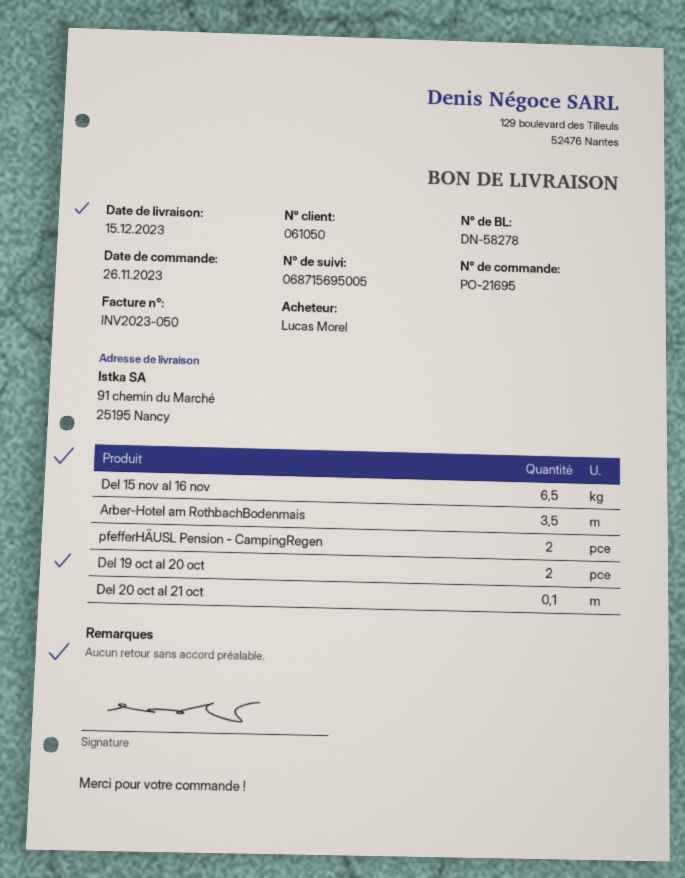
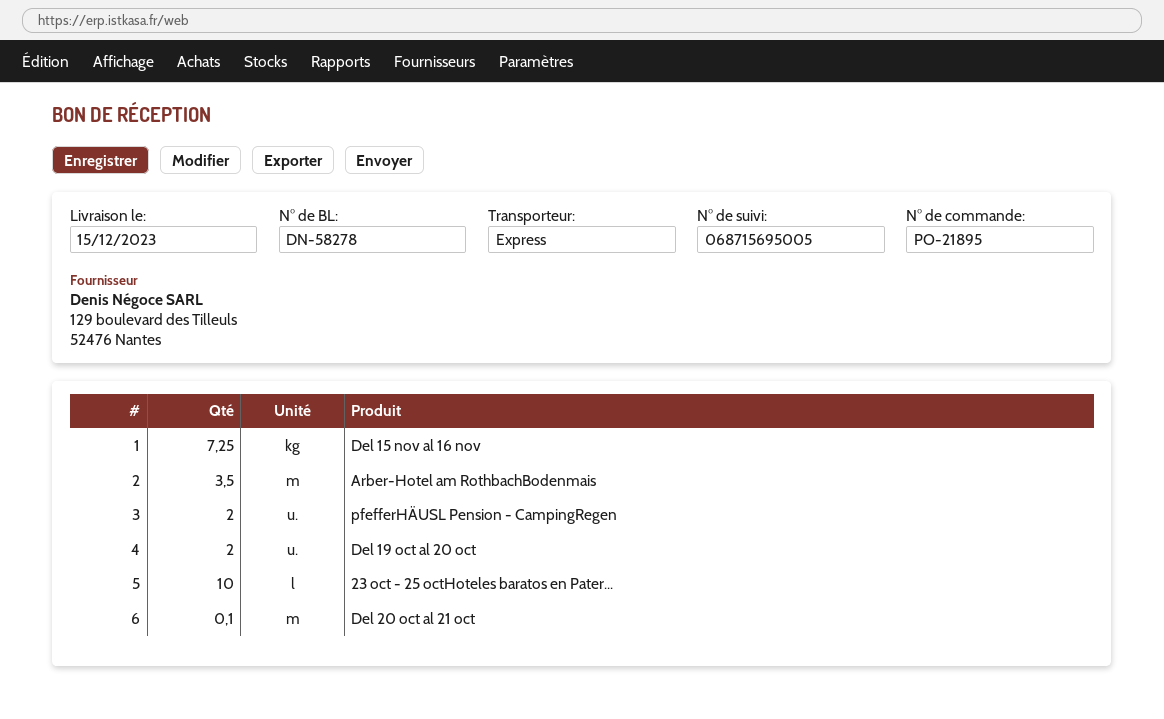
order number: PO-21695 -> PO-21895
Del 15 nov al 16 nov: 6.5 -> 7.25
23 oct - 25 octHoteles baratos en Pater...: none -> 10

